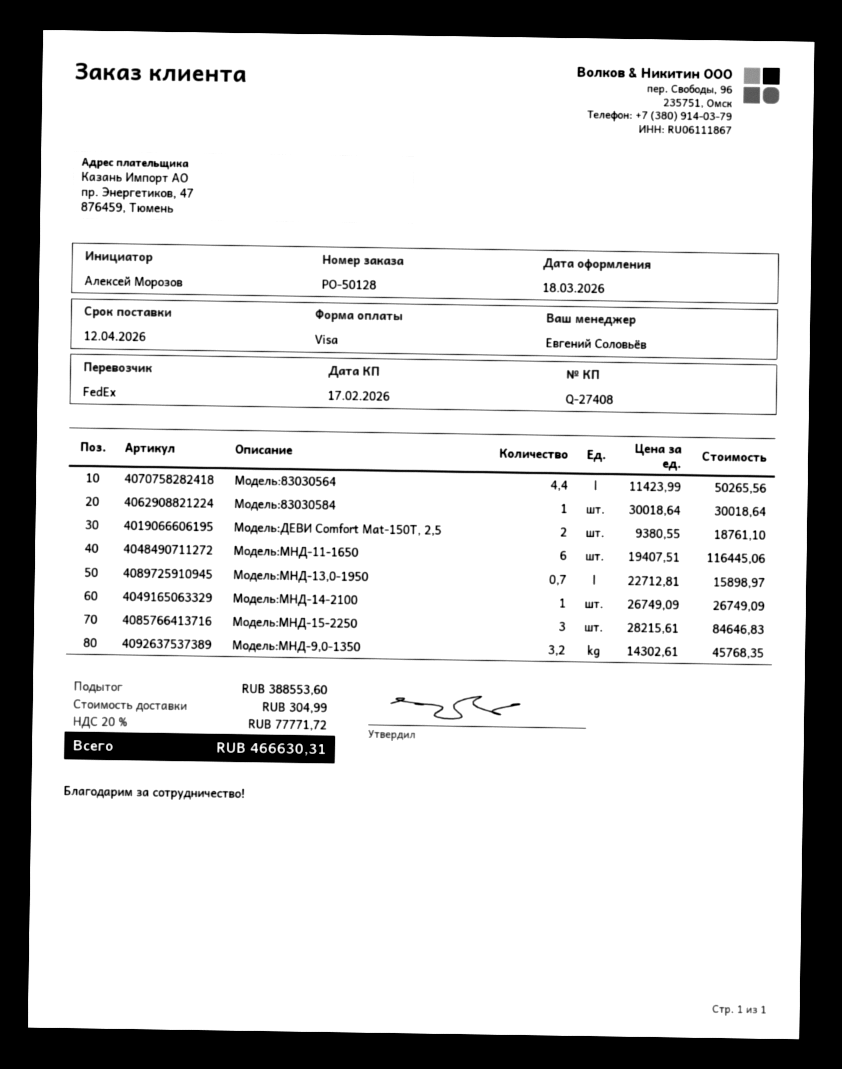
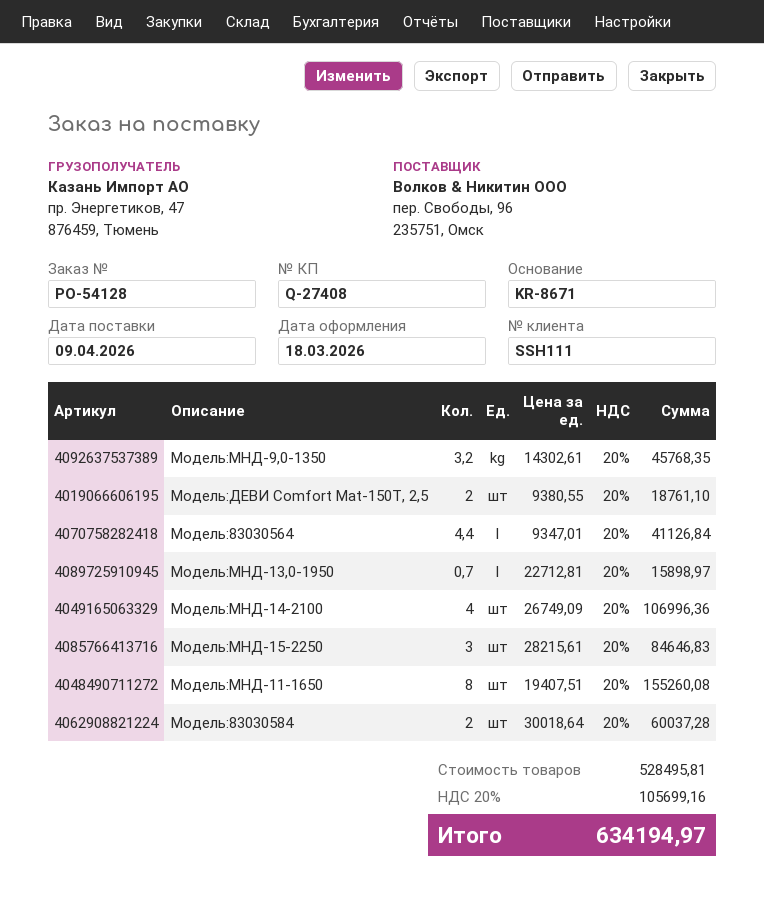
order number: PO-50128 -> PO-54128
delivery date: 2026-04-12 -> 2026-04-09
Модель:83030564: 4.4 x 11423.99 = 50265.56 -> 4.4 x 9347.01 = 41126.84
Модель:83030584: 1 x 30018.64 = 30018.64 -> 2 x 30018.64 = 60037.28
Модель:МНД-11-1650: 6 x 19407.51 = 116445.06 -> 8 x 19407.51 = 155260.08
Модель:МНД-14-2100: 1 x 26749.09 = 26749.09 -> 4 x 26749.09 = 106996.36
subtotal: 388553.60 -> 528495.81
shipping: 304.99 -> none
tax: 20% = 77771.72 -> 20% = 105699.16
total: 466630.31 -> 634194.97

